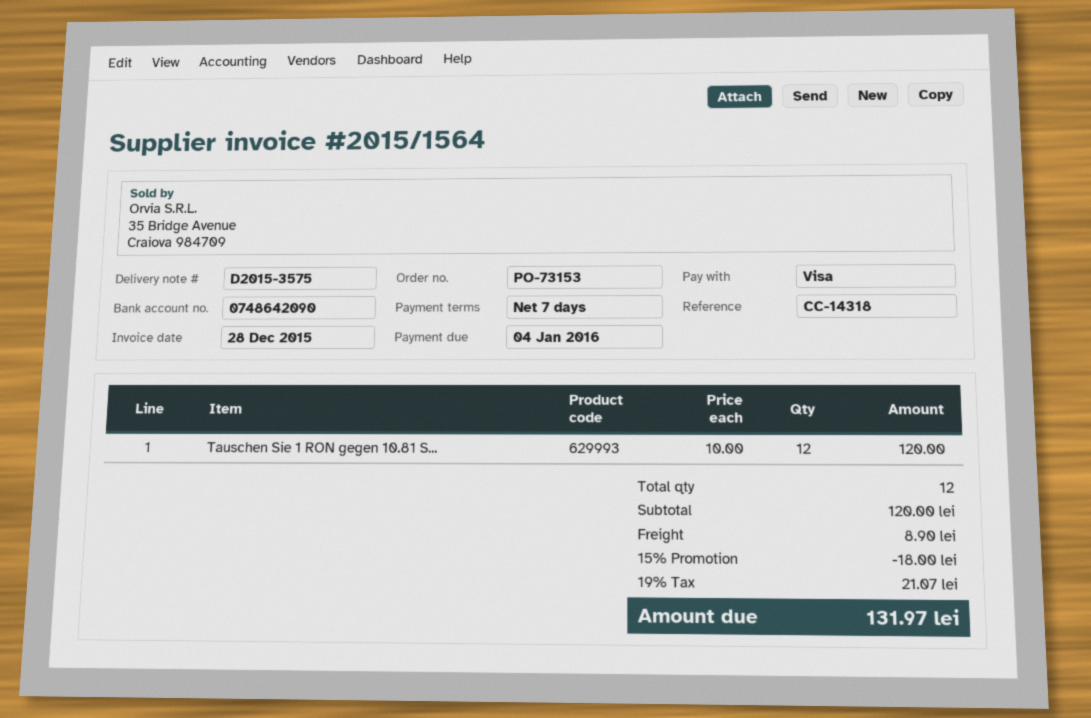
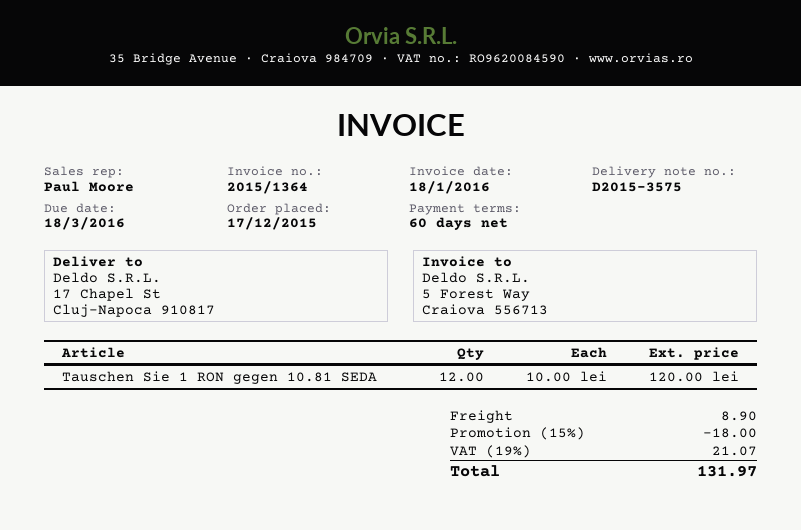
invoice number: 2015/1564 -> 2015/1364
invoice date: 2015-12-28 -> 2016-01-18
payment terms: 7 days -> 60 days
due date: 2016-01-04 -> 2016-03-18

